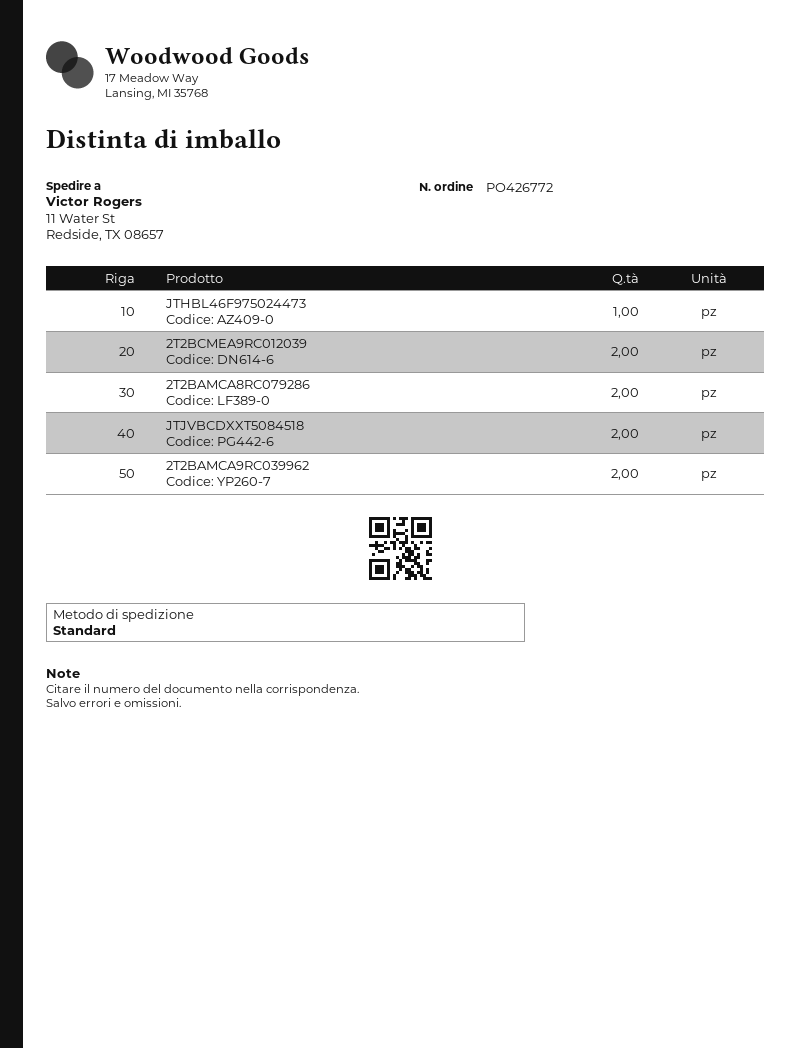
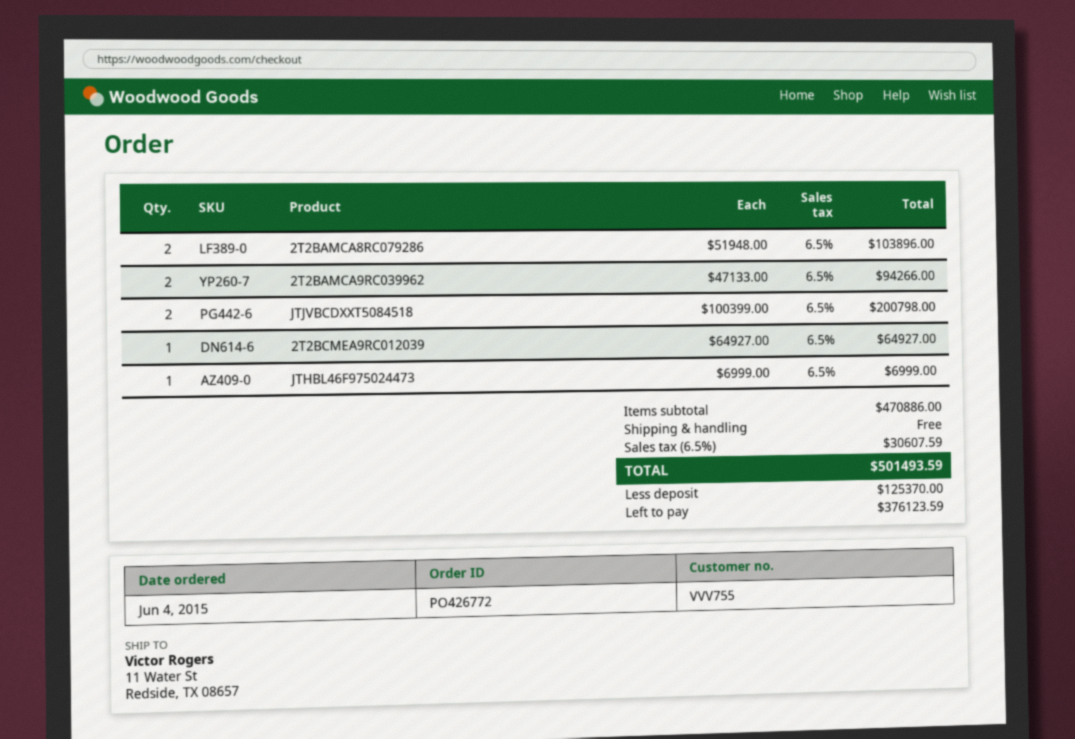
2T2BCMEA9RC012039: 2 -> 1

